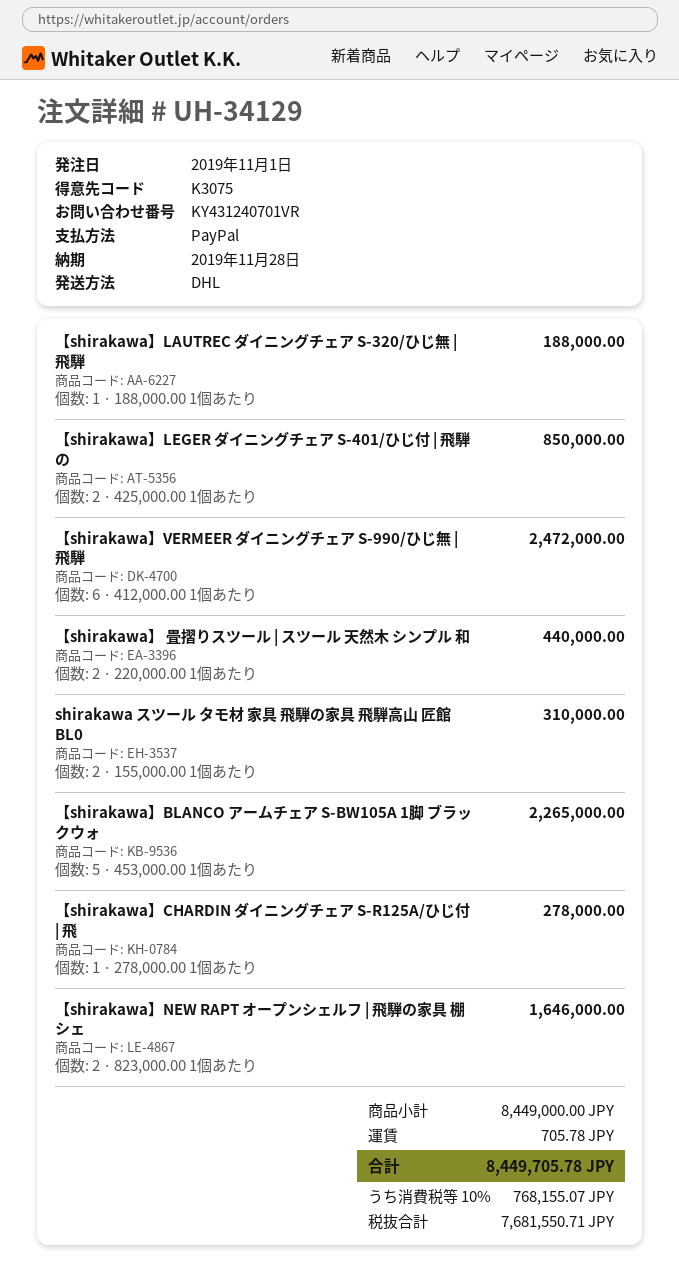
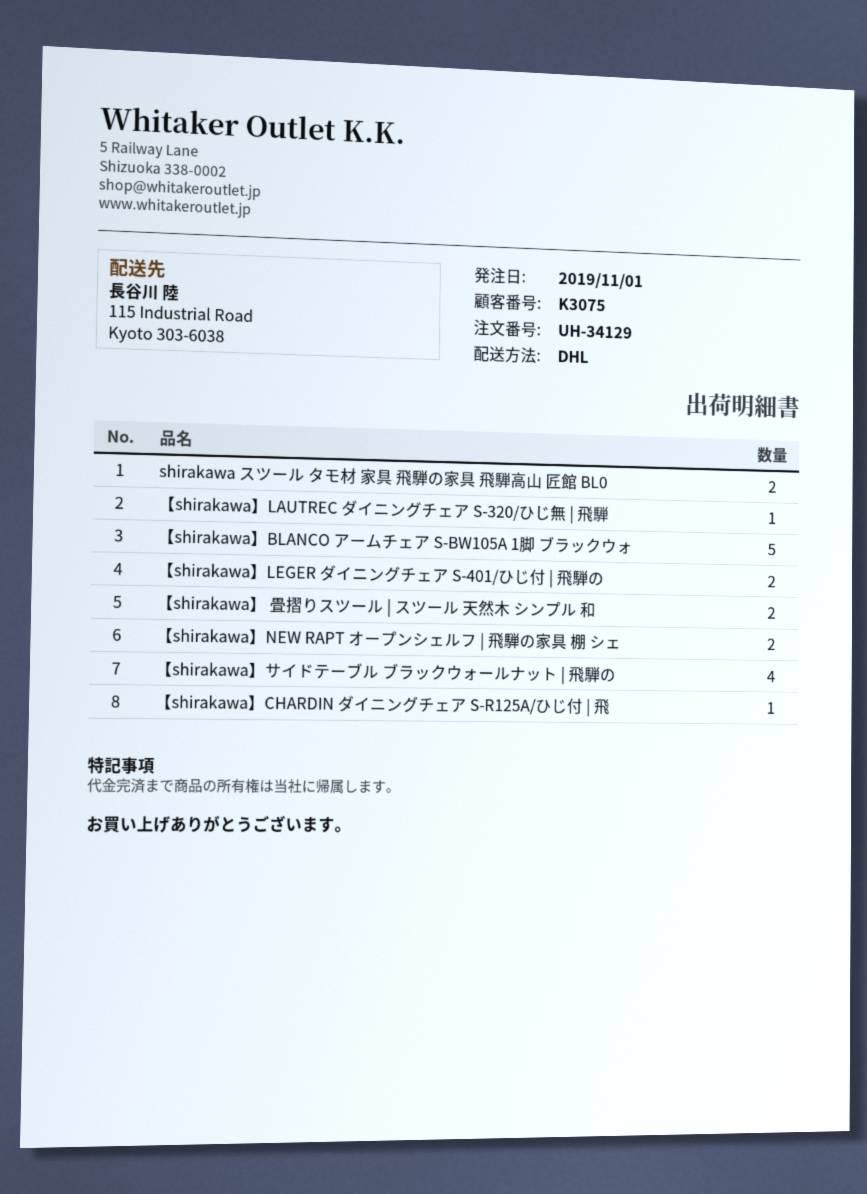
【shirakawa】VERMEER ダイニングチェア S-990/ひじ無 | 飛騨: 6 -> none
【shirakawa】サイドテーブル ブラックウォールナット | 飛騨の: none -> 4

